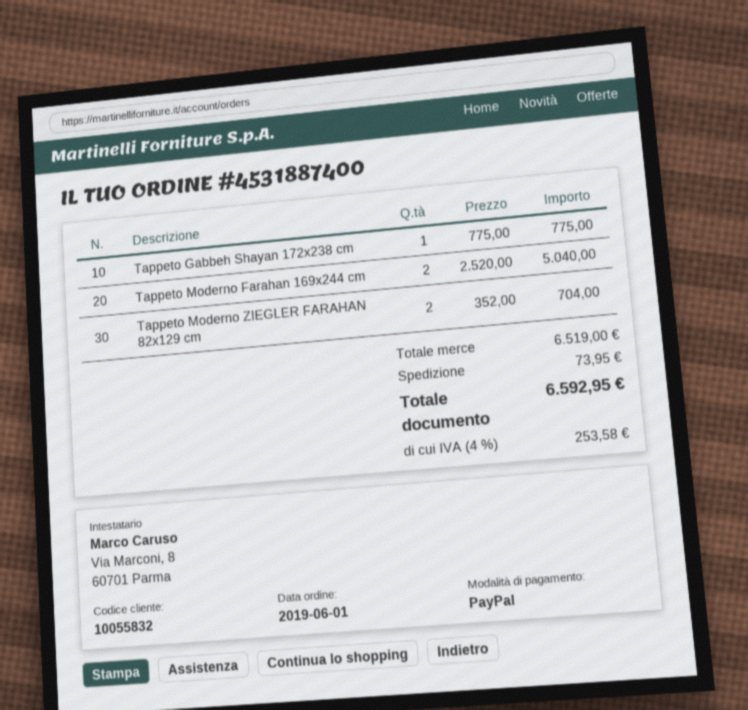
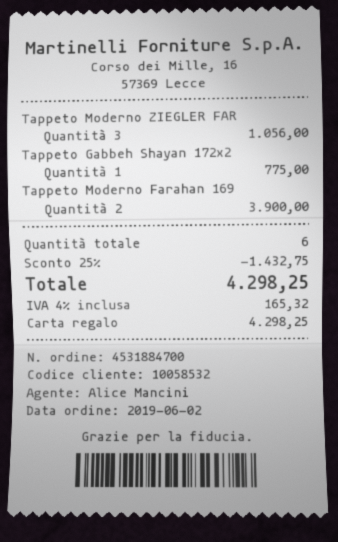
order number: 4531887400 -> 4531884700
order date: 2019-06-01 -> 2019-06-02
customer number: 10055832 -> 10058532
payment method: PayPal -> gift card
Tappeto Moderno Farahan 169x244 cm: 2 for 5040.00 -> 2 for 3900.00
Tappeto Moderno ZIEGLER FARAHAN 82x129 cm: 2 for 704.00 -> 3 for 1056.00
discount: none -> 25% = 1432.75
shipping: 73.95 -> none
tax: 4% = 253.58 -> 4% = 165.32
total: 6592.95 -> 4298.25

